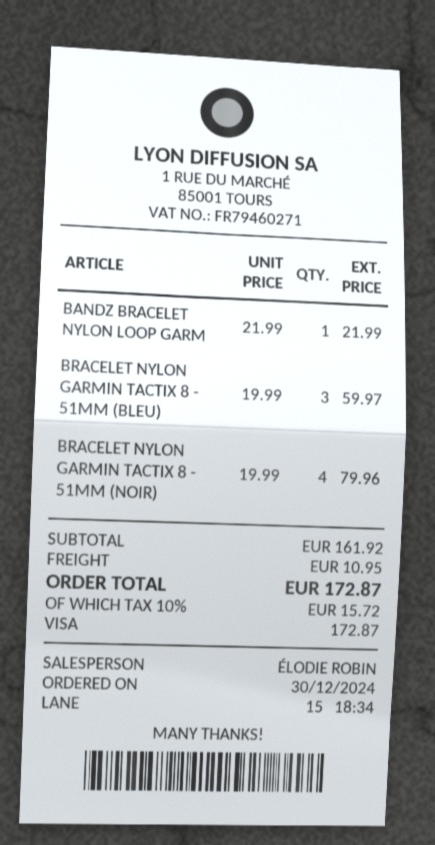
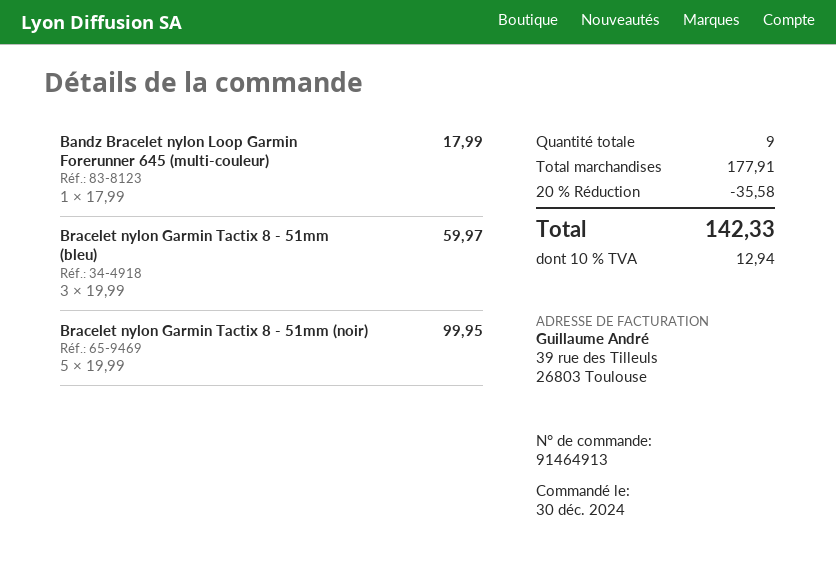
BANDZ BRACELET NYLON LOOP GARM: 1 x 21.99 = 21.99 -> 1 x 17.99 = 17.99
BRACELET NYLON GARMIN TACTIX 8 - 51MM (NOIR): 4 x 19.99 = 79.96 -> 5 x 19.99 = 99.95
subtotal: 161.92 -> 177.91
discount: none -> 20% = 35.58
shipping: 10.95 -> none
tax: 10% = 15.72 -> 10% = 12.94
total: 172.87 -> 142.33

